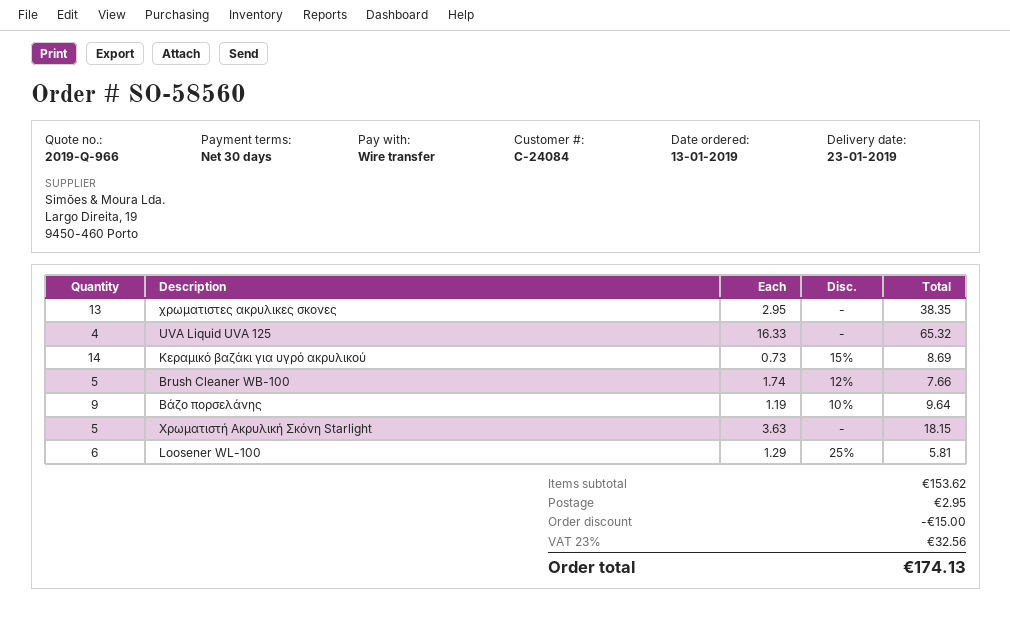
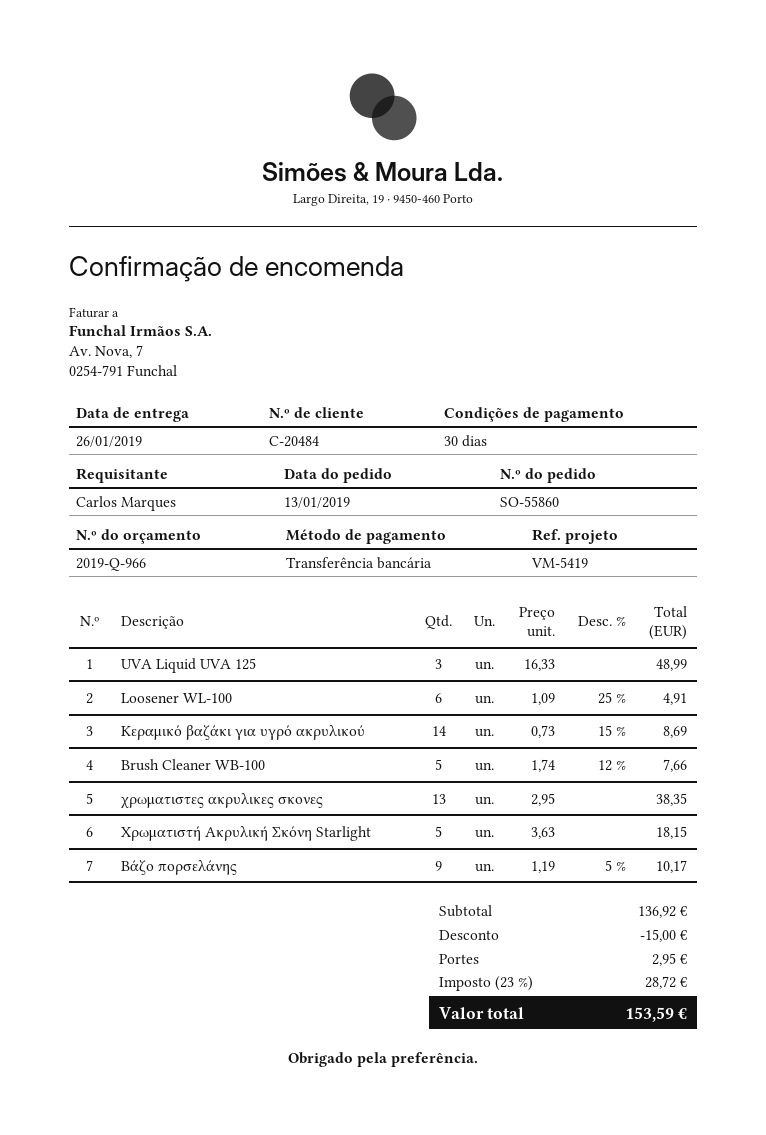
order number: SO-58560 -> SO-55860
delivery date: 2019-01-23 -> 2019-01-26
customer number: C-24084 -> C-20484
UVA Liquid UVA 125: 4 x 16.33 = 65.32 -> 3 x 16.33 = 48.99
Βάζο πορσελάνης: 9 x 1.19 - 10% = 9.64 -> 9 x 1.19 - 5% = 10.17
Loosener WL-100: 6 x 1.29 - 25% = 5.81 -> 6 x 1.09 - 25% = 4.91
subtotal: 153.62 -> 136.92
tax: 23% = 32.56 -> 23% = 28.72
total: 174.13 -> 153.59

